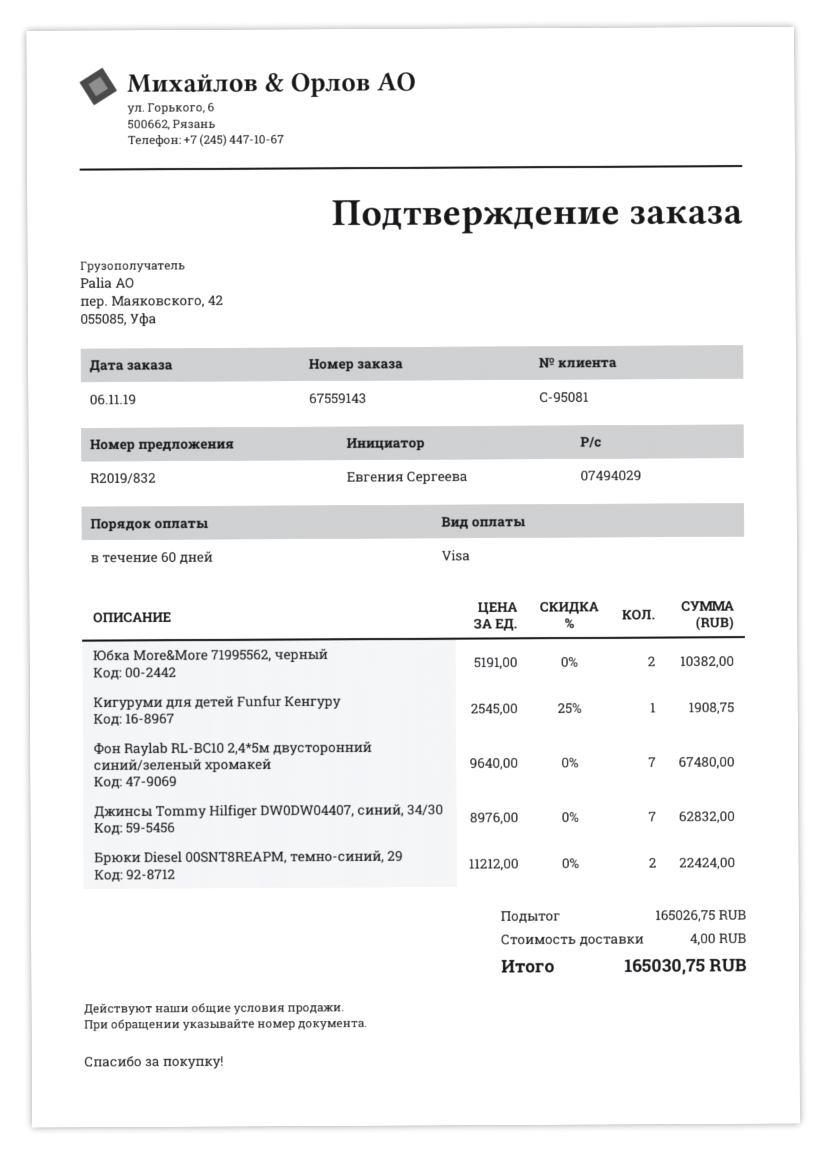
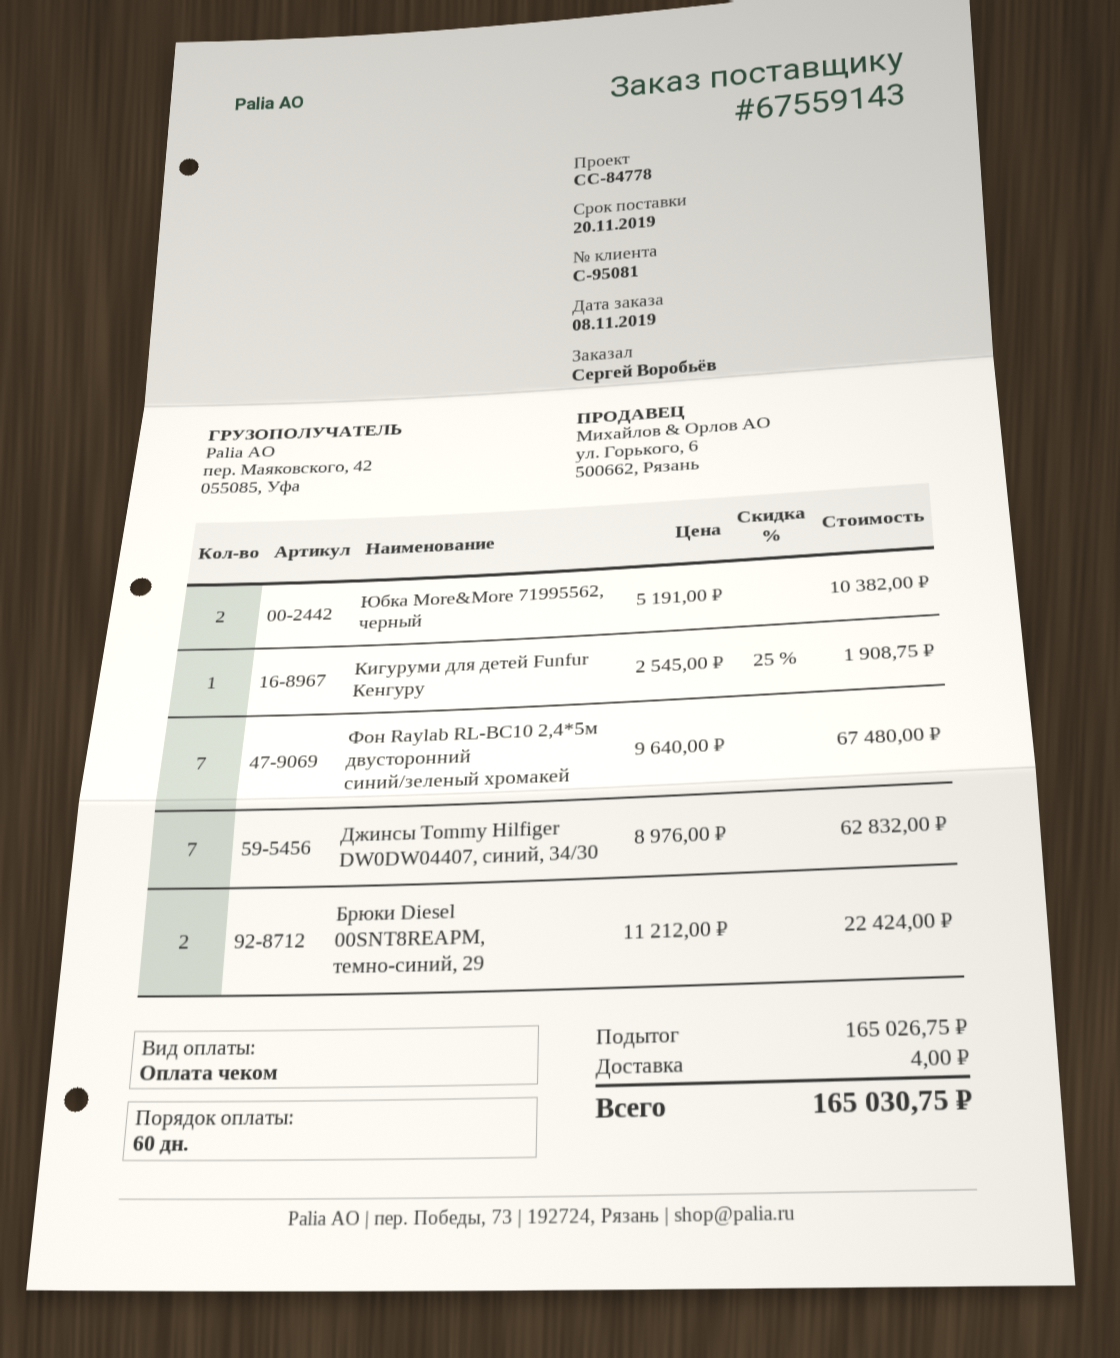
order date: 2019-11-06 -> 2019-11-08
ordered by: Евгения Сергеева -> Сергей Воробьёв
payment method: Visa -> cheque

